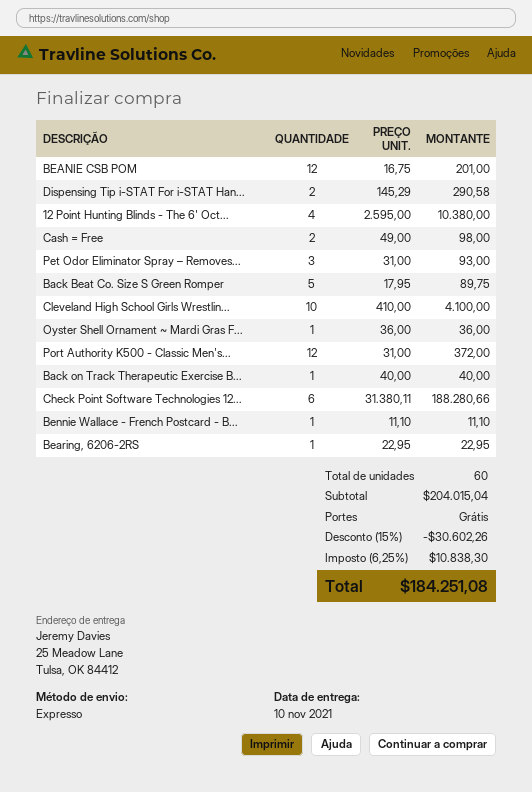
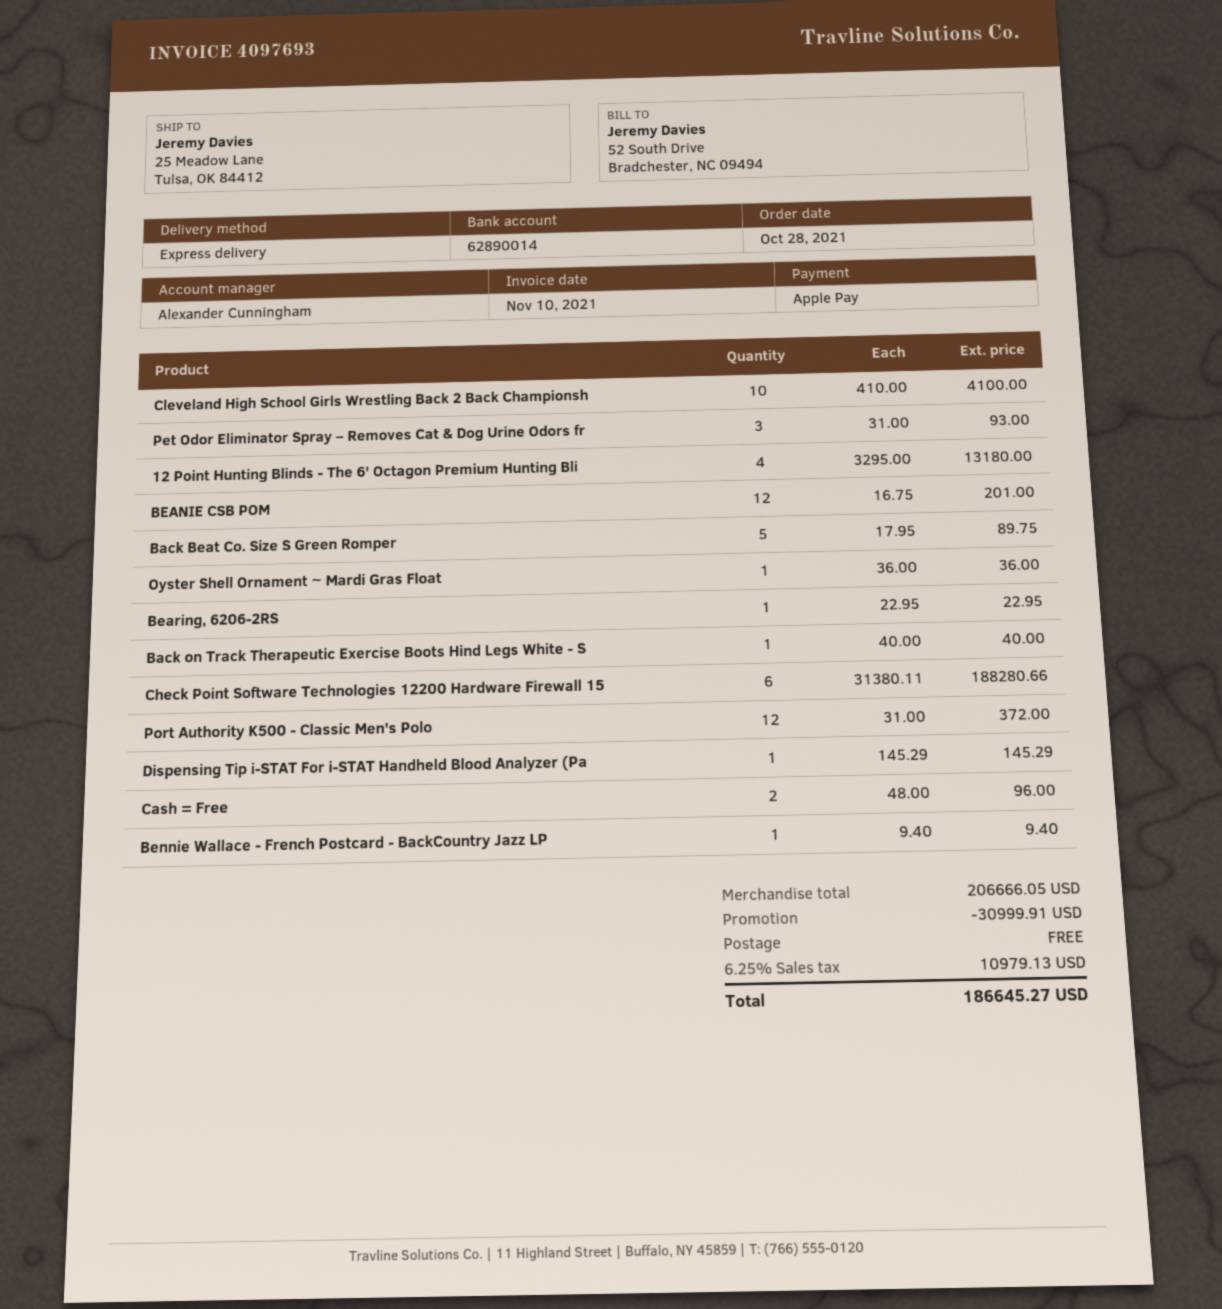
Dispensing Tip i-STAT For i-STAT Han...: 2 x 145.29 = 290.58 -> 1 x 145.29 = 145.29
12 Point Hunting Blinds - The 6' Oct...: 4 x 2595.00 = 10380.00 -> 4 x 3295.00 = 13180.00
Cash = Free: 2 x 49.00 = 98.00 -> 2 x 48.00 = 96.00
Bennie Wallace - French Postcard - B...: 1 x 11.10 = 11.10 -> 1 x 9.40 = 9.40
subtotal: 204015.04 -> 206666.05
discount: 30602.26 -> 30999.91
tax: 6.25% = 10838.30 -> 6.25% = 10979.13
total: 184251.08 -> 186645.27

